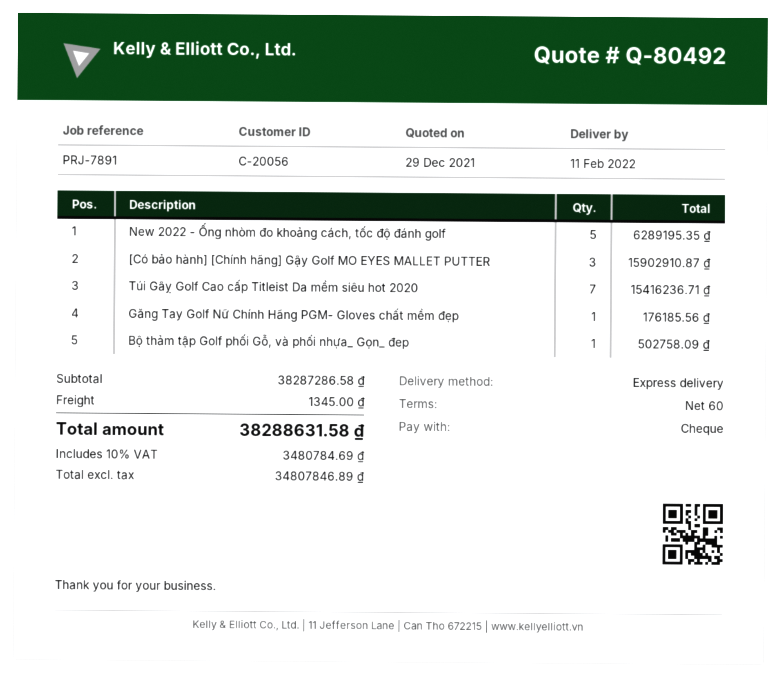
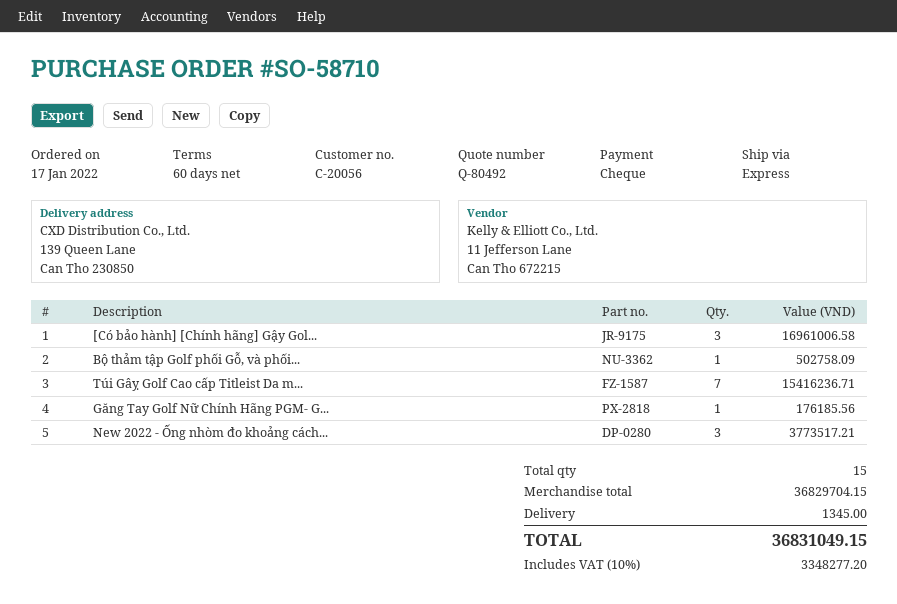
New 2022 - Ống nhòm đo khoảng cách, tốc độ đánh golf: 5 for 6289195.35 -> 3 for 3773517.21
[Có bảo hành] [Chính hãng] Gậy Golf MO EYES MALLET PUTTER: 3 for 15902910.87 -> 3 for 16961006.58
subtotal: 38287286.58 -> 36829704.15
tax: 10% = 3480784.69 -> 10% = 3348277.20
total: 38288631.58 -> 36831049.15

